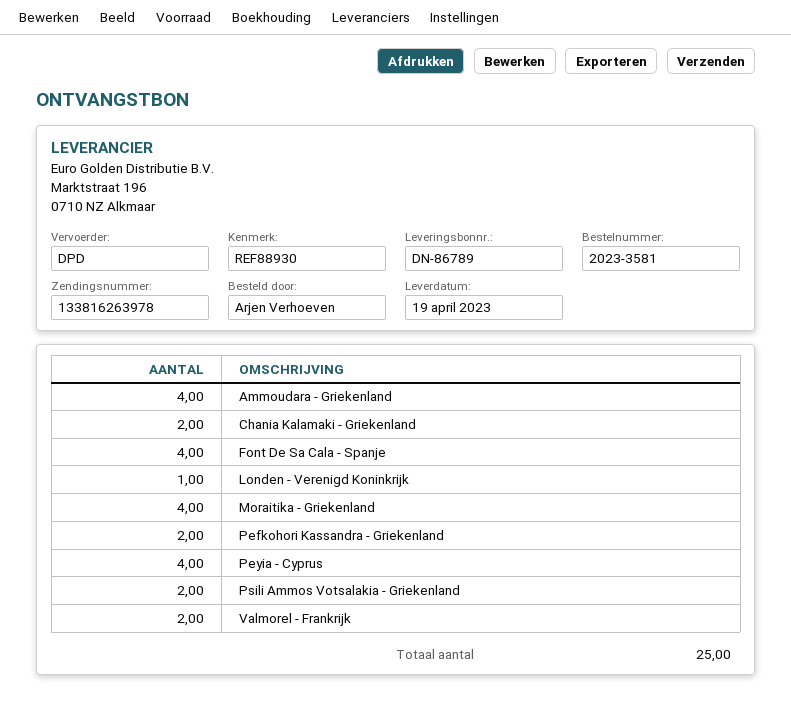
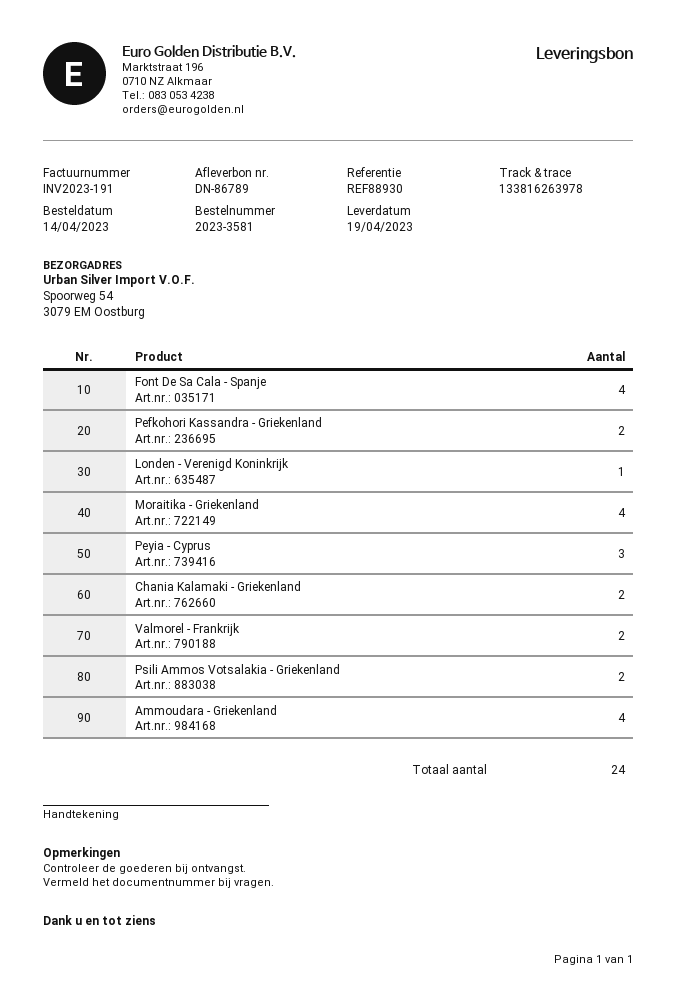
Peyia - Cyprus: 4 -> 3
total quantity: 25 -> 24

